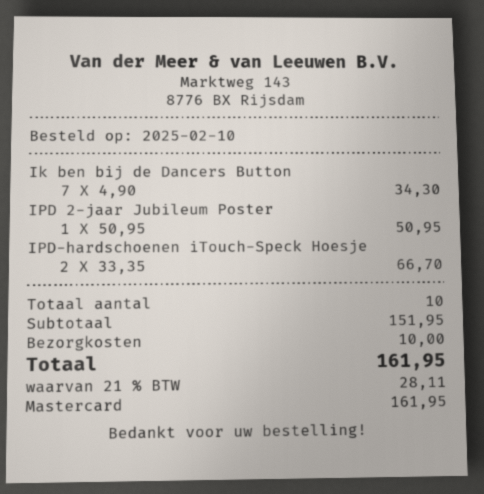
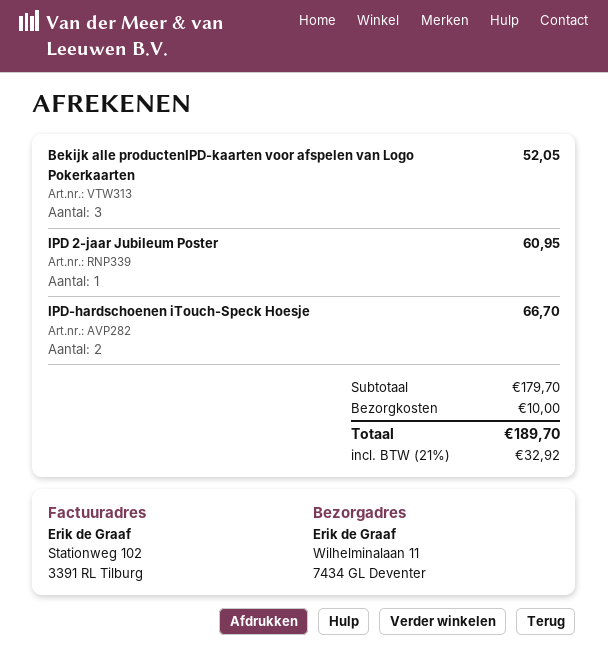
Ik ben bij de Dancers Button: 7 for 34.30 -> none
IPD 2-jaar Jubileum Poster: 1 for 50.95 -> 1 for 60.95
Bekijk alle productenIPD-kaarten voor afspelen van Logo Pokerkaarten: none -> 3 for 52.05
subtotal: 151.95 -> 179.70
tax: 21% = 28.11 -> 21% = 32.92
total: 161.95 -> 189.70

